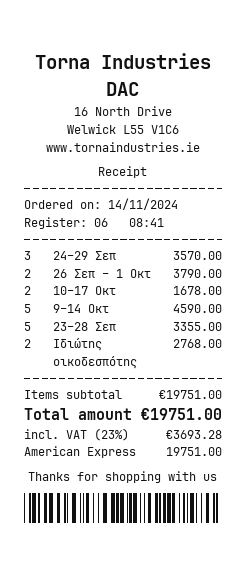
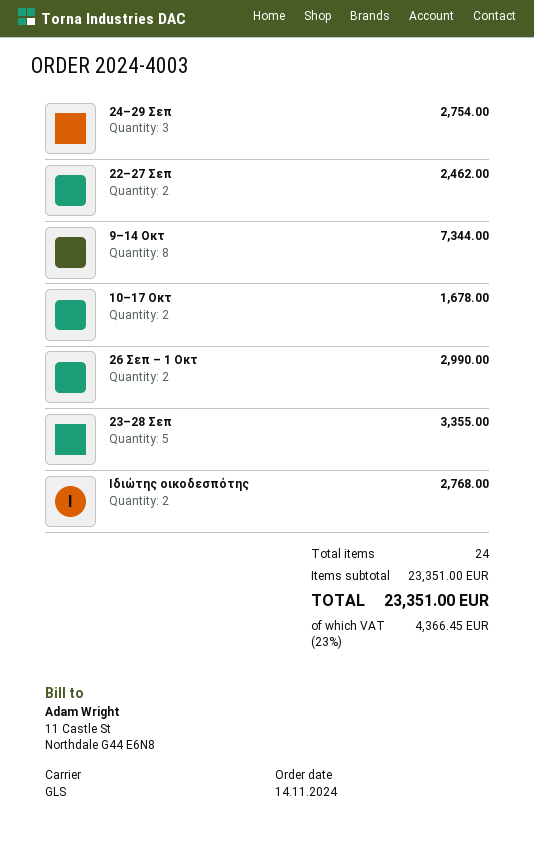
24–29 Σεπ: 3 for 3570.00 -> 3 for 2754.00
26 Σεπ – 1 Οκτ: 2 for 3790.00 -> 2 for 2990.00
9–14 Οκτ: 5 for 4590.00 -> 8 for 7344.00
22–27 Σεπ: none -> 2 for 2462.00
subtotal: 19751.00 -> 23351.00
tax: 23% = 3693.28 -> 23% = 4366.45
total: 19751.00 -> 23351.00

